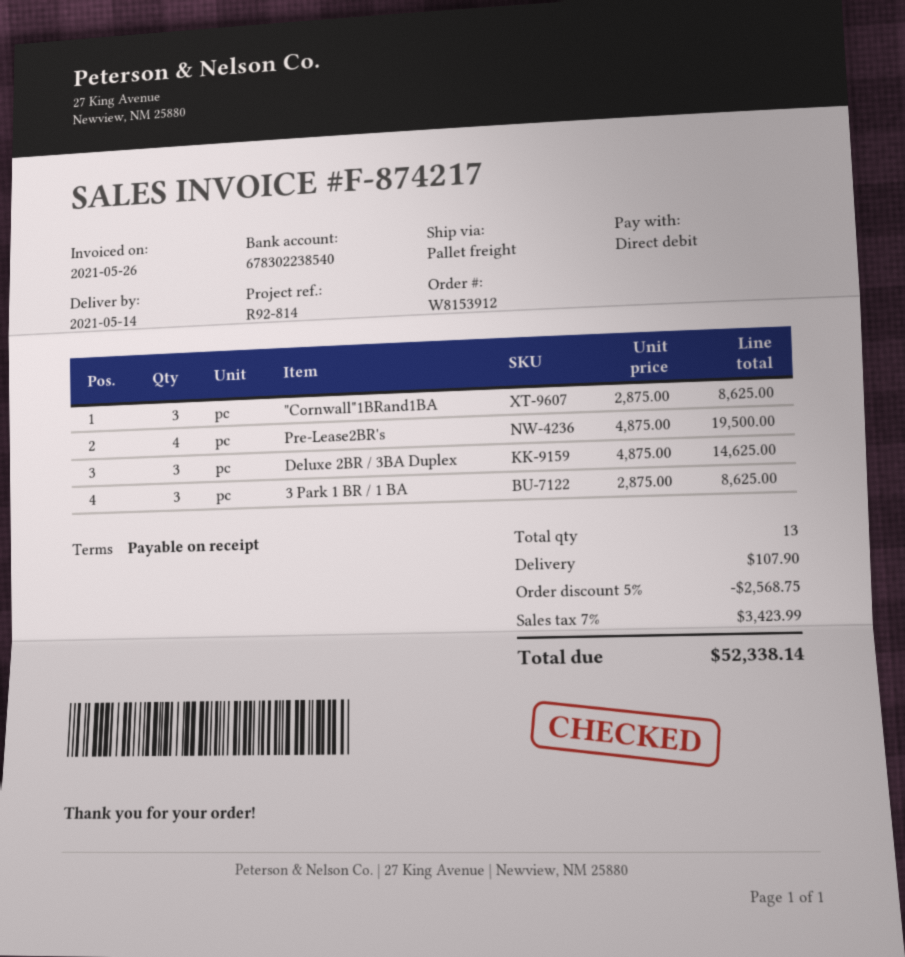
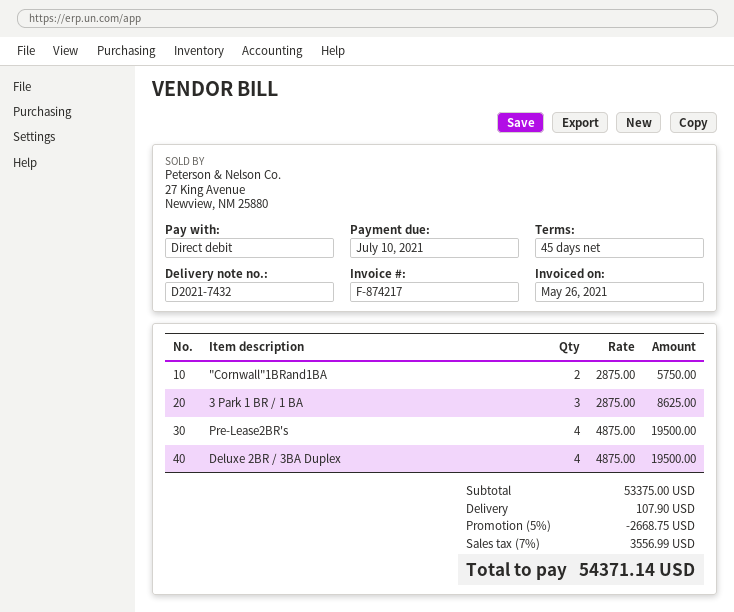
payment terms: on receipt -> 45 days
"Cornwall"1BRand1BA: 3 x 2875.00 = 8625.00 -> 2 x 2875.00 = 5750.00
Deluxe 2BR / 3BA Duplex: 3 x 4875.00 = 14625.00 -> 4 x 4875.00 = 19500.00
discount: 5% = 2568.75 -> 5% = 2668.75
tax: 7% = 3423.99 -> 7% = 3556.99
total: 52338.14 -> 54371.14

